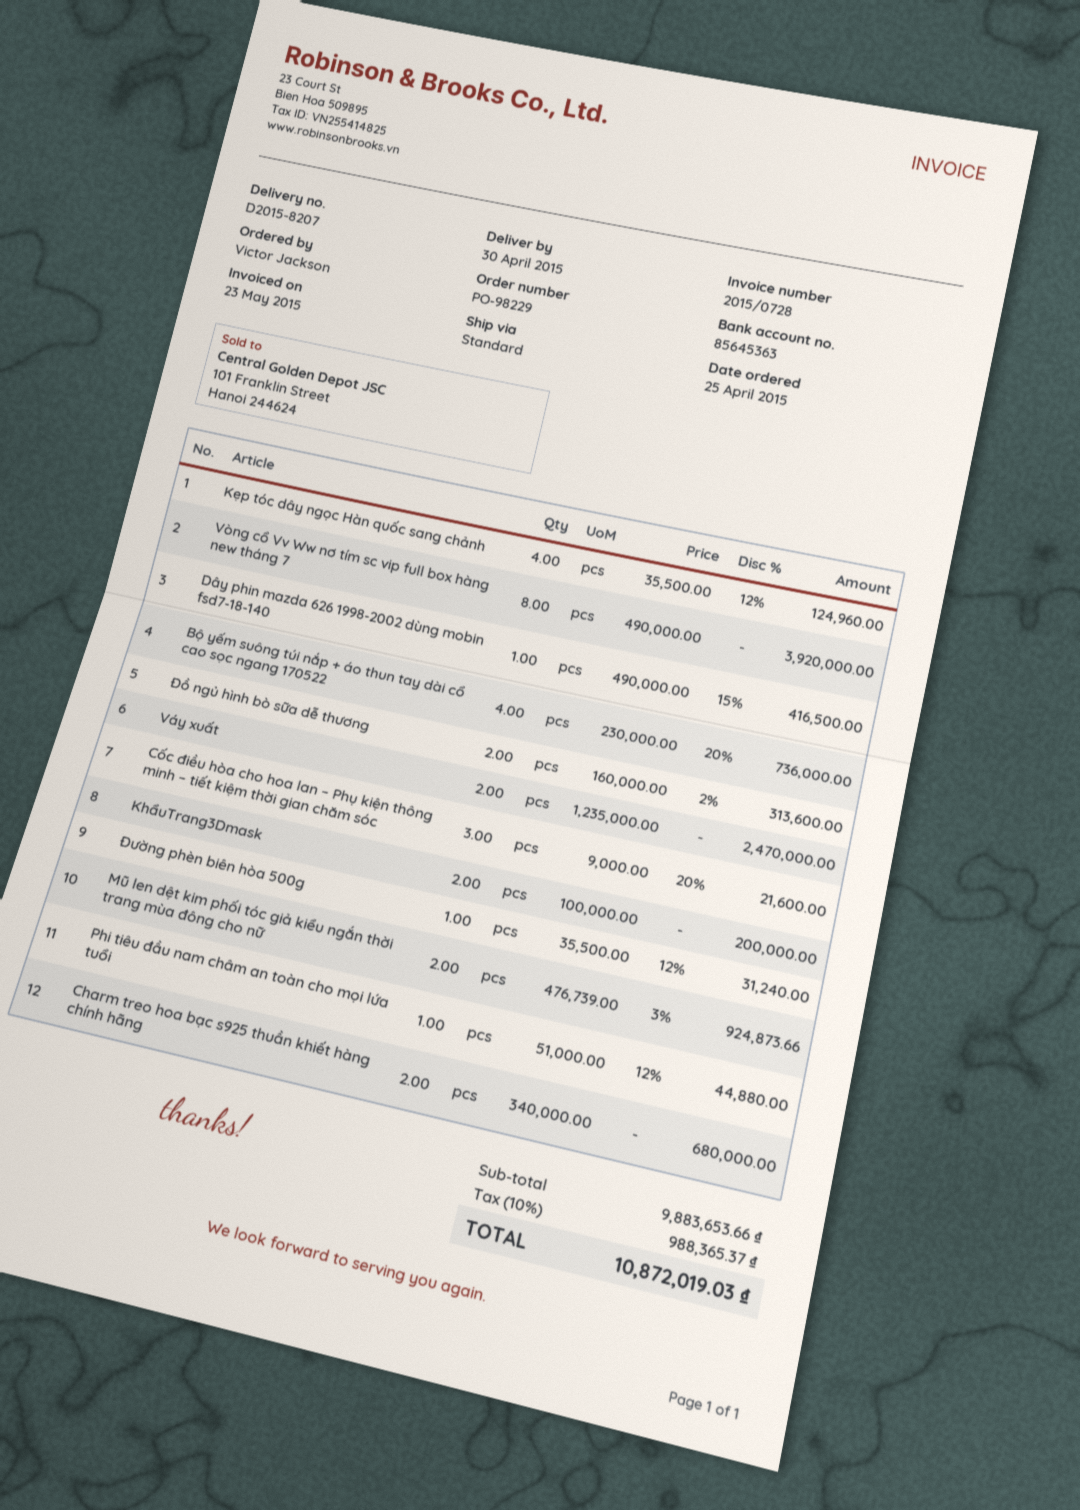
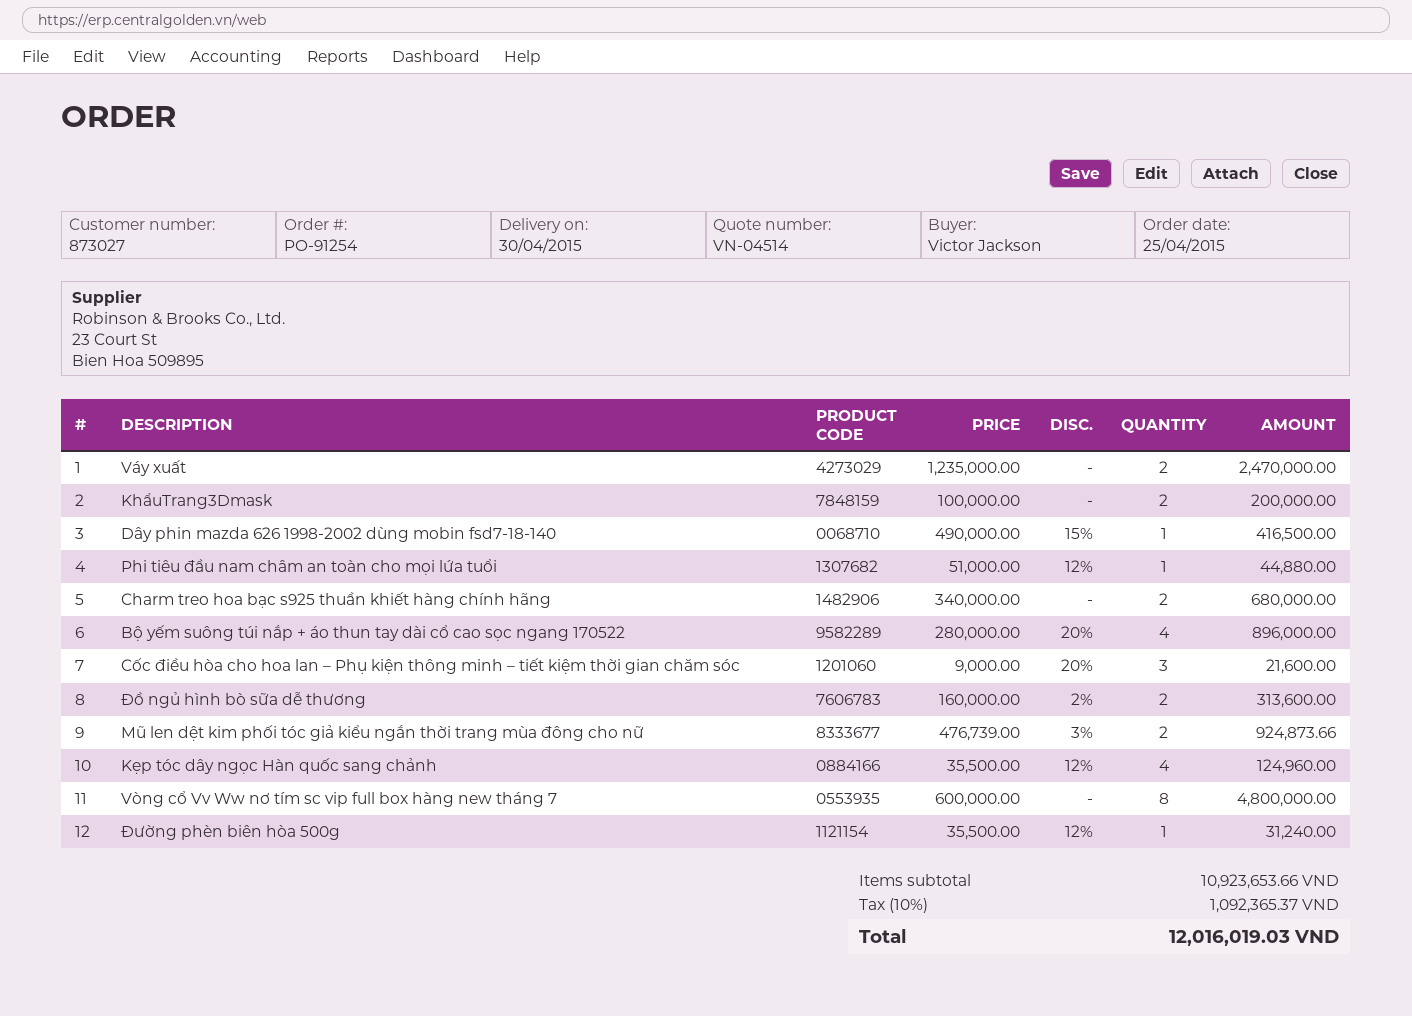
order number: PO-98229 -> PO-91254
Vòng cổ Vv Ww nơ tím sc vip full box hàng new tháng 7: 8 x 490000.00 = 3920000.00 -> 8 x 600000.00 = 4800000.00
Bộ yếm suông túi nắp + áo thun tay dài cổ cao sọc ngang 170522: 4 x 230000.00 - 20% = 736000.00 -> 4 x 280000.00 - 20% = 896000.00
subtotal: 9883653.66 -> 10923653.66
tax: 10% = 988365.37 -> 10% = 1092365.37
total: 10872019.03 -> 12016019.03

